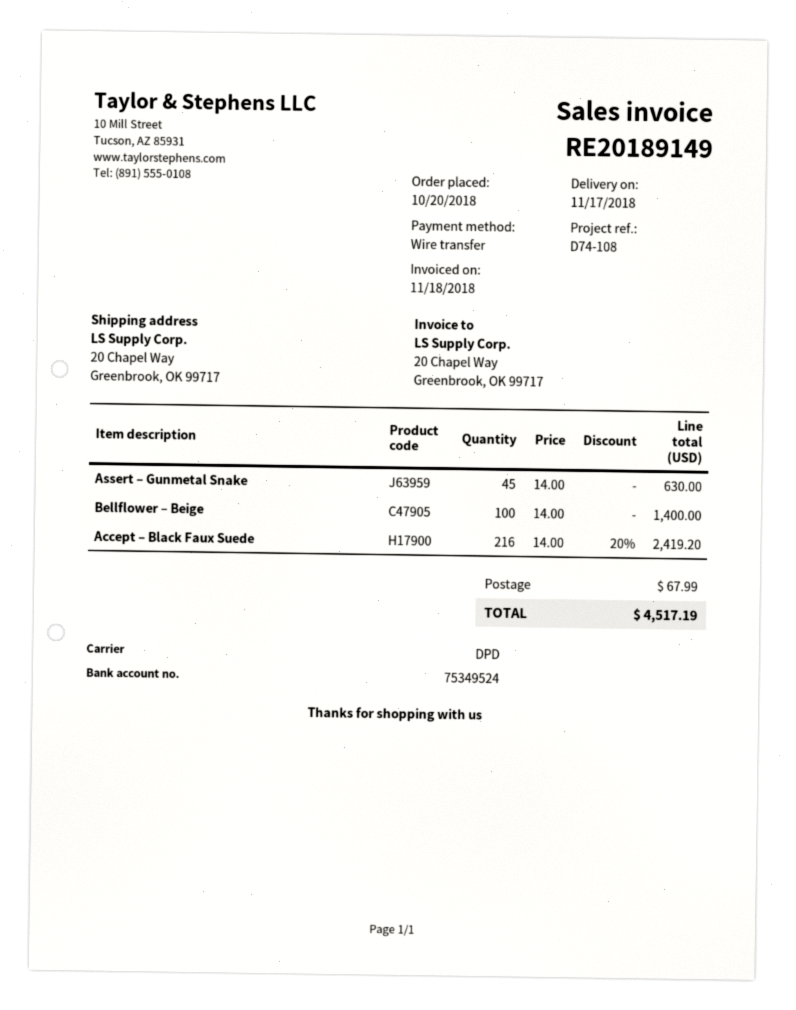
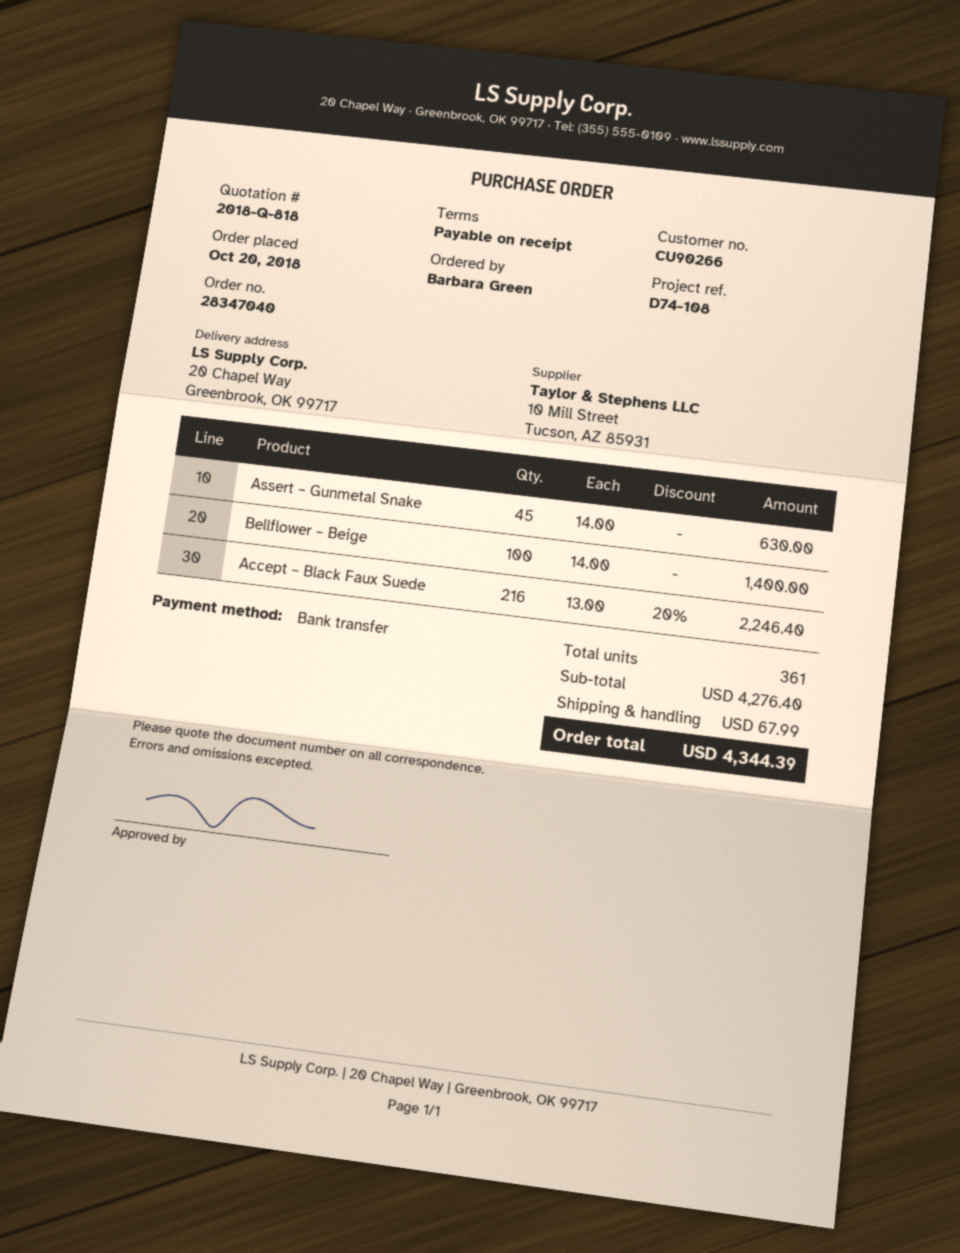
Accept – Black Faux Suede: 216 x 14.00 - 20% = 2419.20 -> 216 x 13.00 - 20% = 2246.40
total: 4517.19 -> 4344.39

